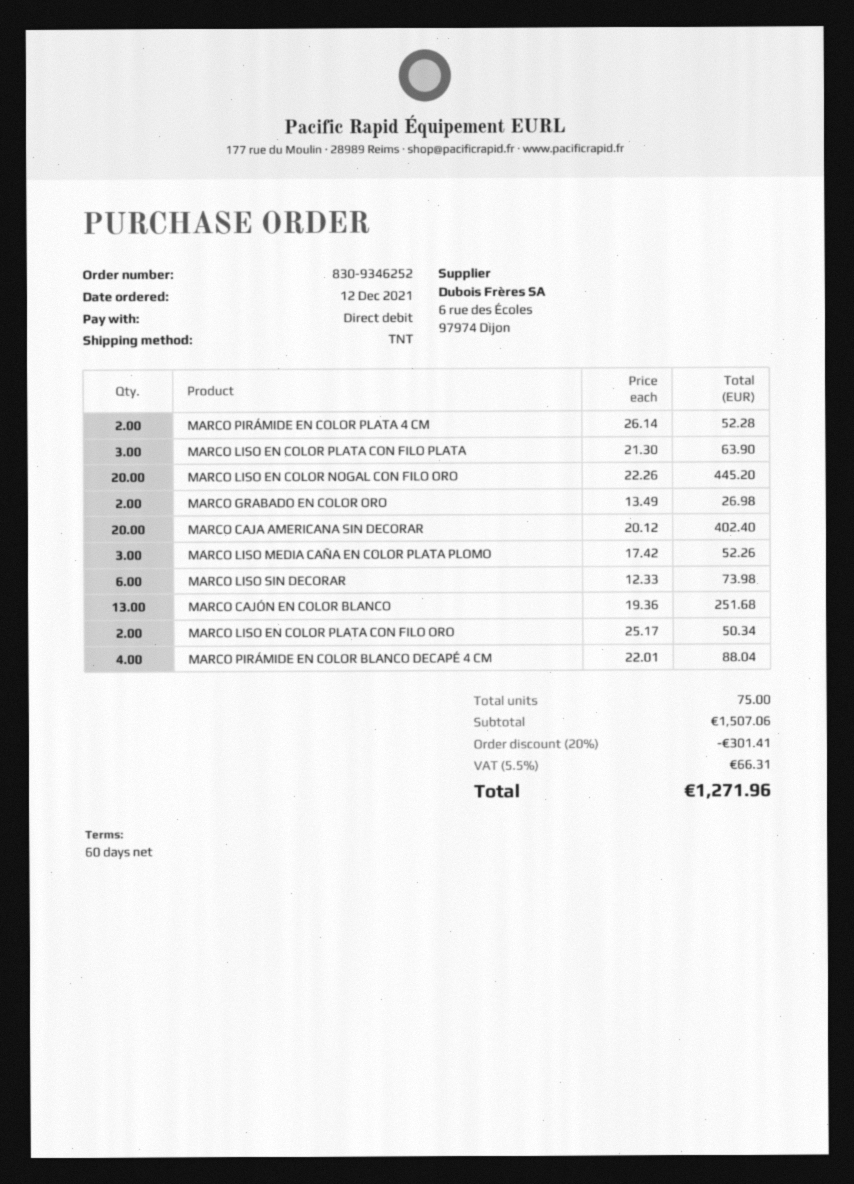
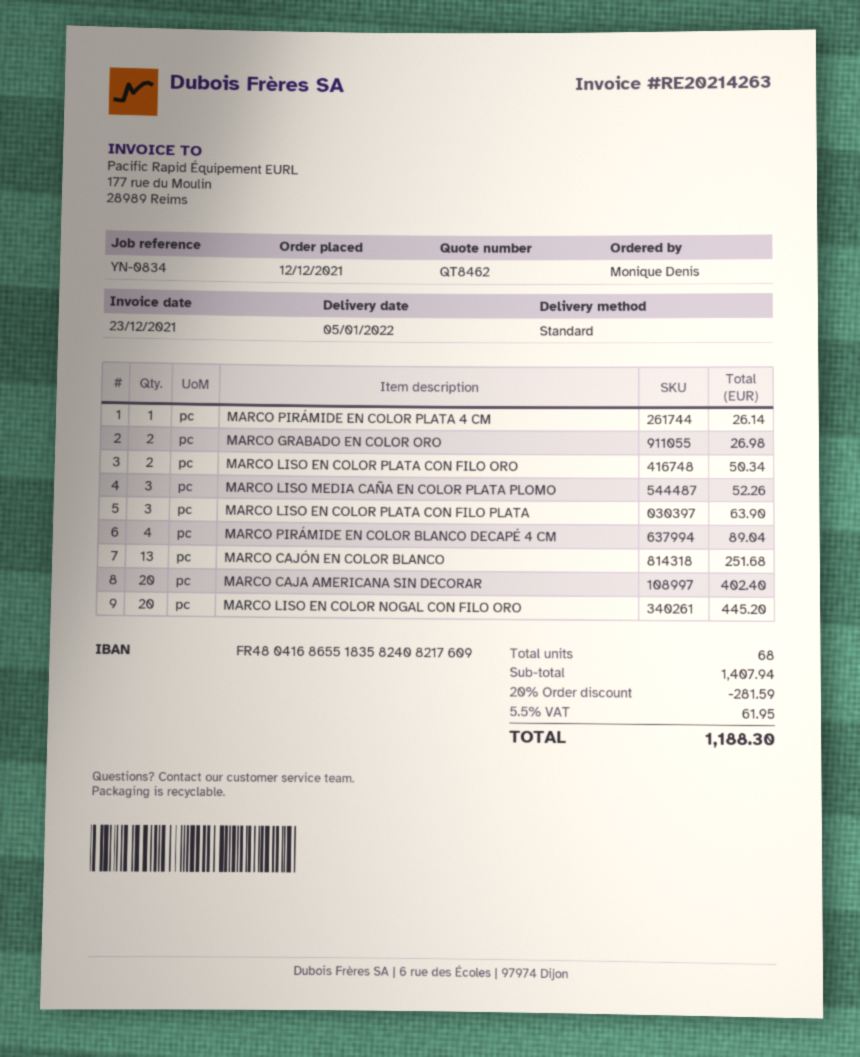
shipping method: TNT -> standard
MARCO PIRÁMIDE EN COLOR PLATA 4 CM: 2 for 52.28 -> 1 for 26.14
MARCO LISO SIN DECORAR: 6 for 73.98 -> none
MARCO PIRÁMIDE EN COLOR BLANCO DECAPÉ 4 CM: 4 for 88.04 -> 4 for 89.04
total quantity: 75 -> 68
subtotal: 1507.06 -> 1407.94
discount: 20% = 301.41 -> 20% = 281.59
tax: 5.5% = 66.31 -> 5.5% = 61.95
total: 1271.96 -> 1188.30

